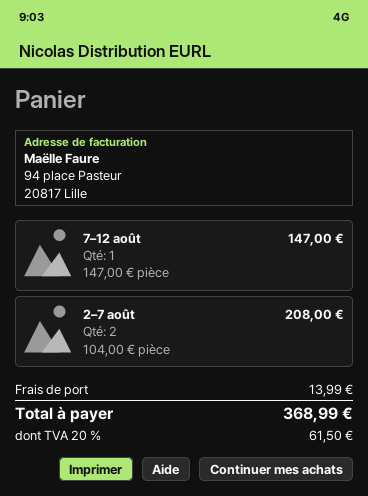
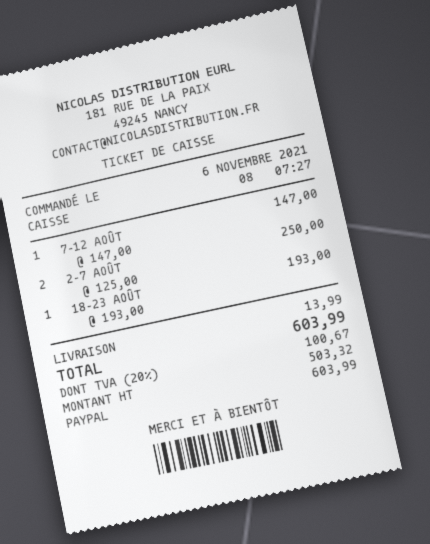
2–7 août: 2 x 104.00 = 208.00 -> 2 x 125.00 = 250.00
18–23 AOÛT: none -> 1 x 193.00 = 193.00
tax: 20% = 61.50 -> 20% = 100.67
total: 368.99 -> 603.99

